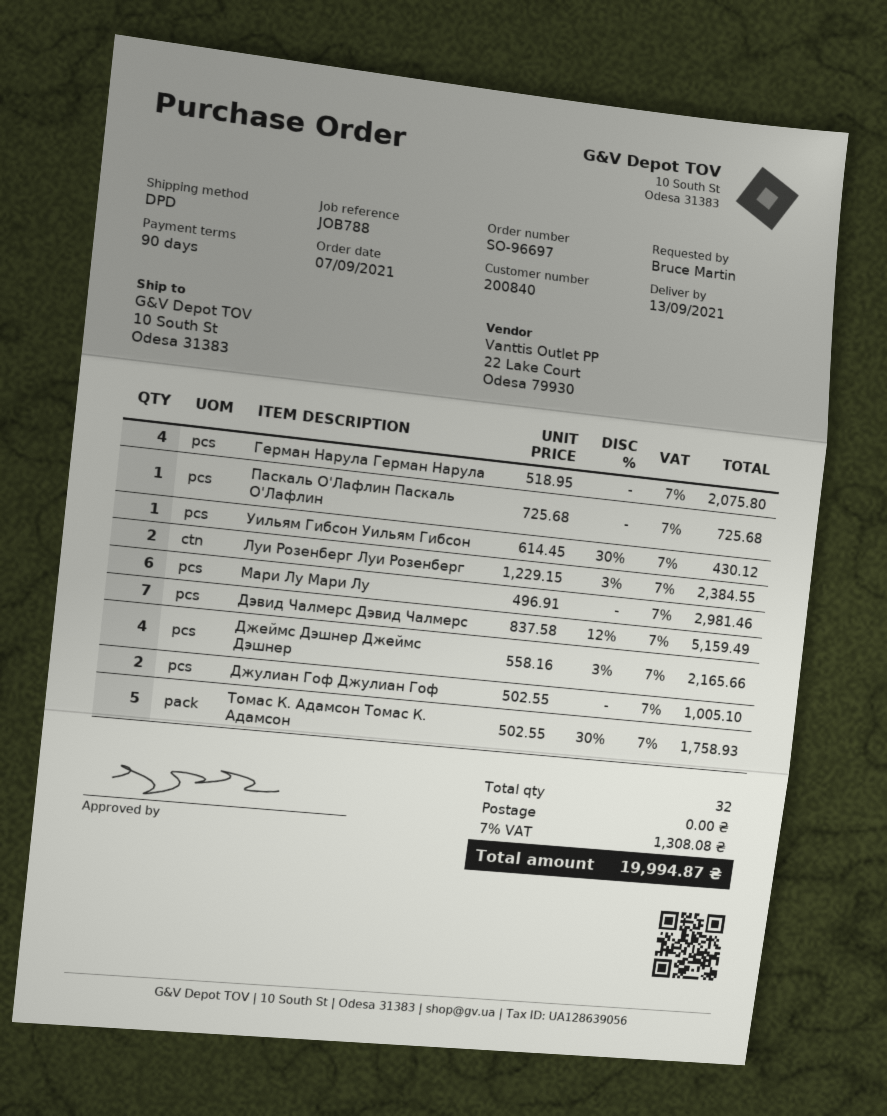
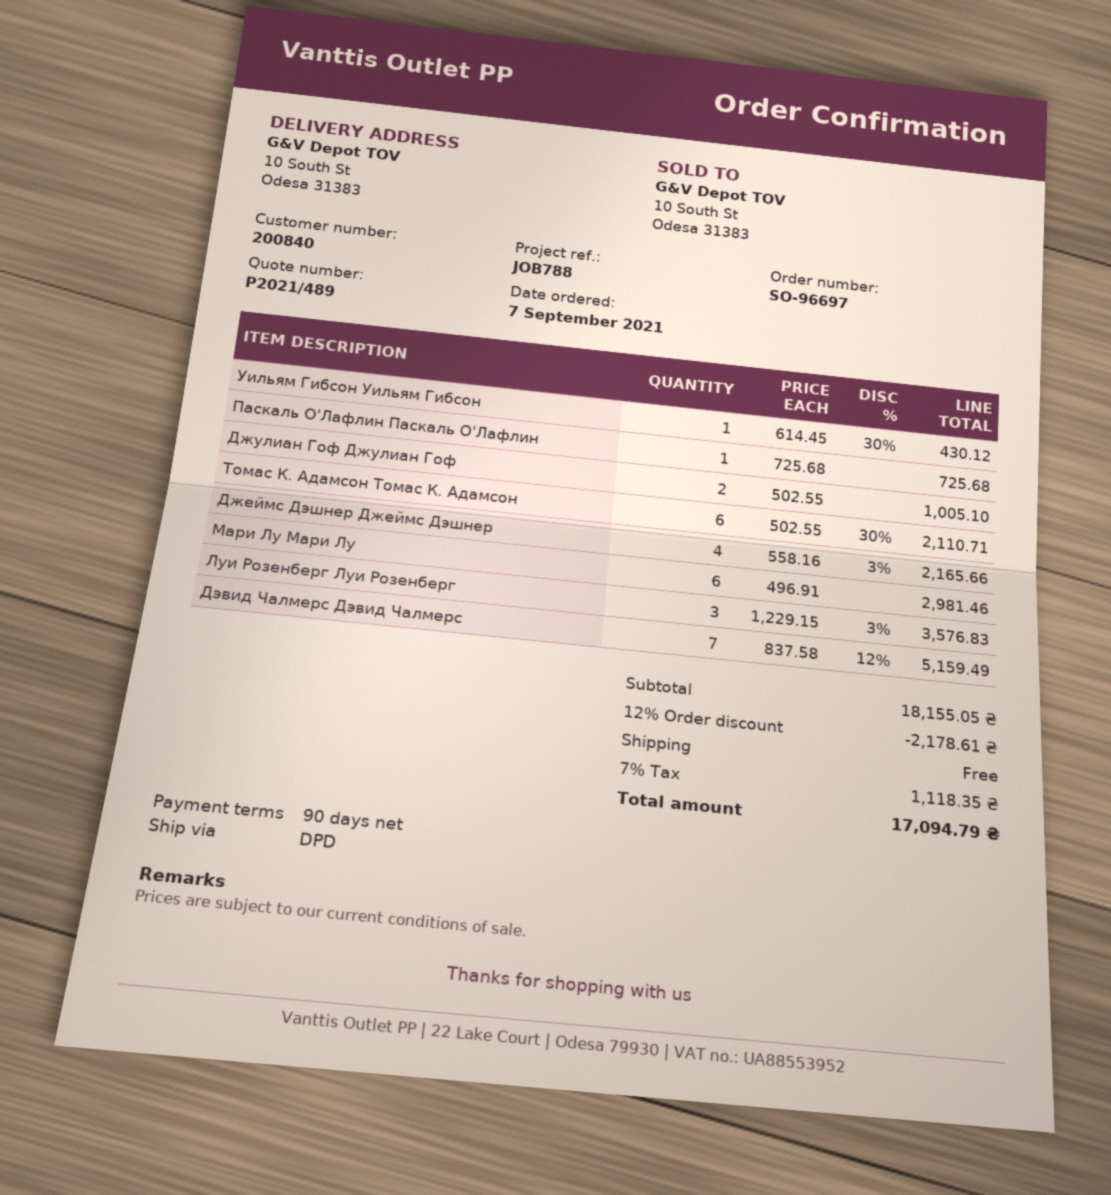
Герман Нарула Герман Нарула: 4 x 518.95 = 2075.80 -> none
Луи Розенберг Луи Розенберг: 2 x 1229.15 - 3% = 2384.55 -> 3 x 1229.15 - 3% = 3576.83
Томас К. Адамсон Томас К. Адамсон: 5 x 502.55 - 30% = 1758.93 -> 6 x 502.55 - 30% = 2110.71
discount: none -> 12% = 2178.61
tax: 7% = 1308.08 -> 7% = 1118.35
total: 19994.87 -> 17094.79

